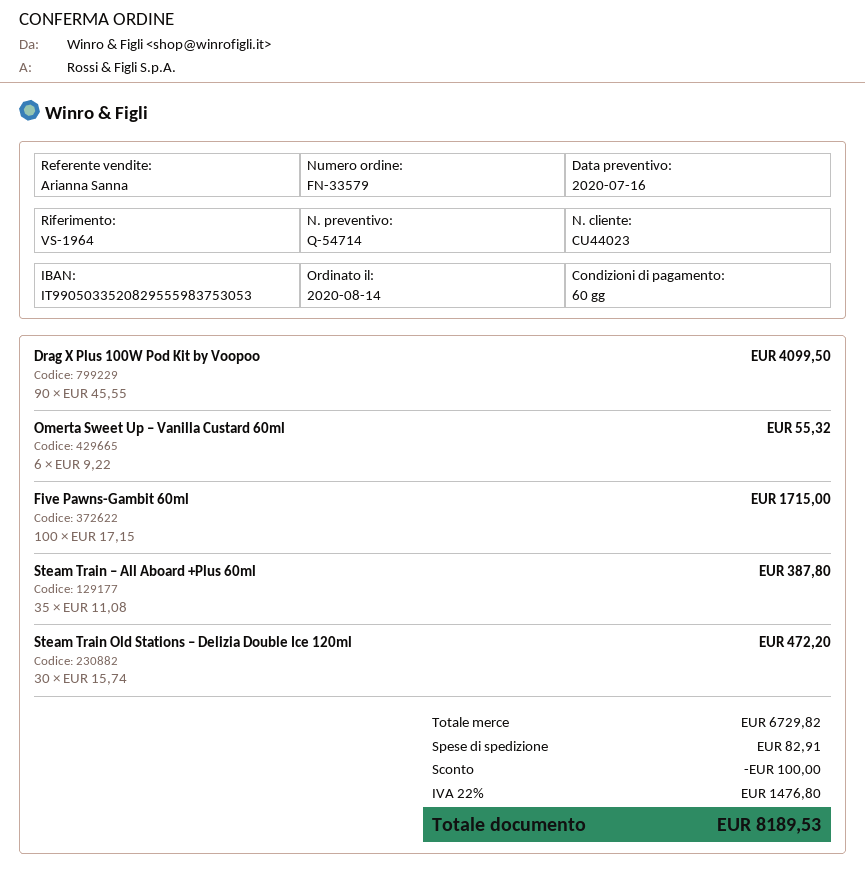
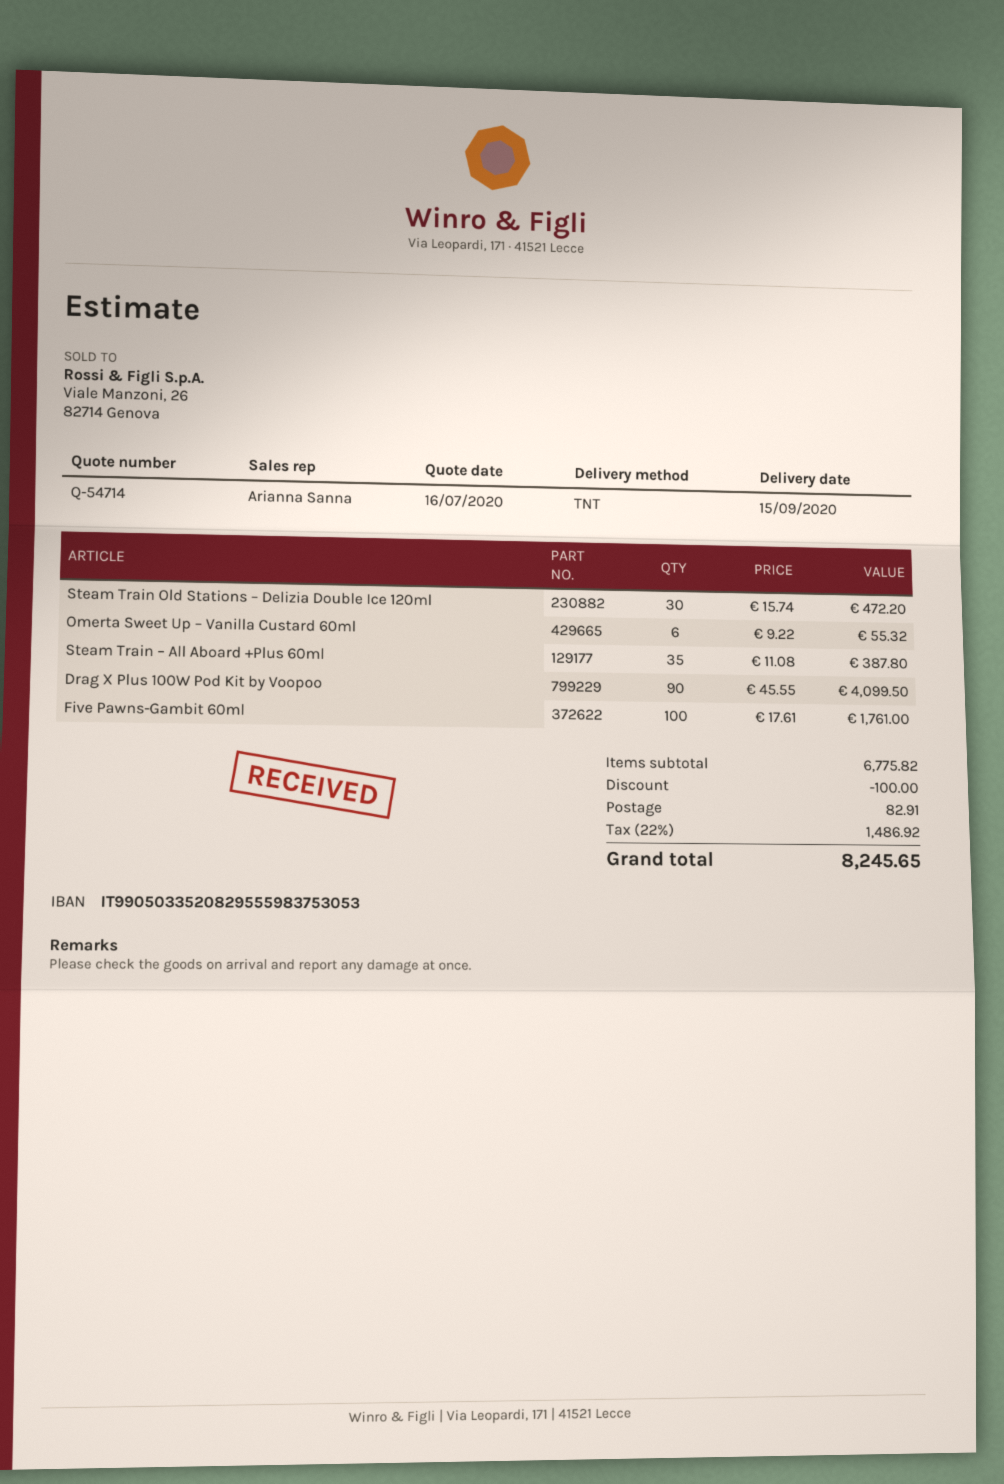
Five Pawns-Gambit 60ml: 100 x 17.15 = 1715.00 -> 100 x 17.61 = 1761.00
subtotal: 6729.82 -> 6775.82
tax: 22% = 1476.80 -> 22% = 1486.92
total: 8189.53 -> 8245.65

